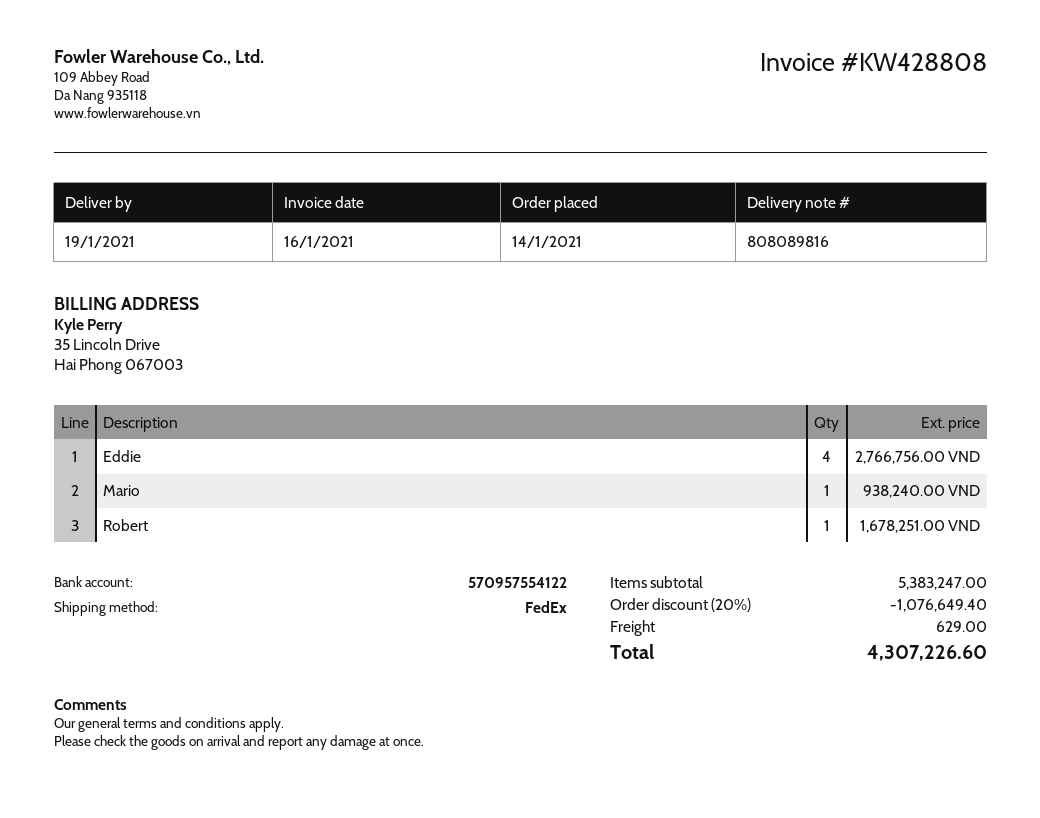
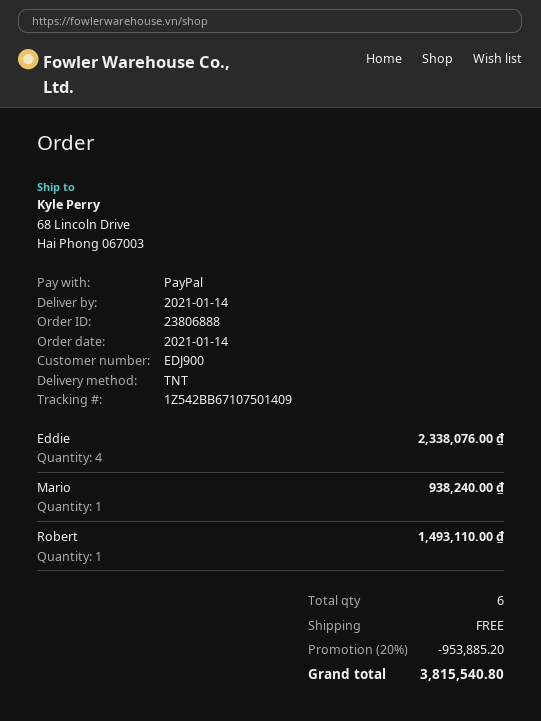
delivery date: 2021-01-19 -> 2021-01-14
shipping method: FedEx -> TNT
Eddie: 4 for 2766756.00 -> 4 for 2338076.00
Robert: 1 for 1678251.00 -> 1 for 1493110.00
discount: 20% = 1076649.40 -> 20% = 953885.20
shipping: 629.00 -> 0.00
total: 4307226.60 -> 3815540.80

